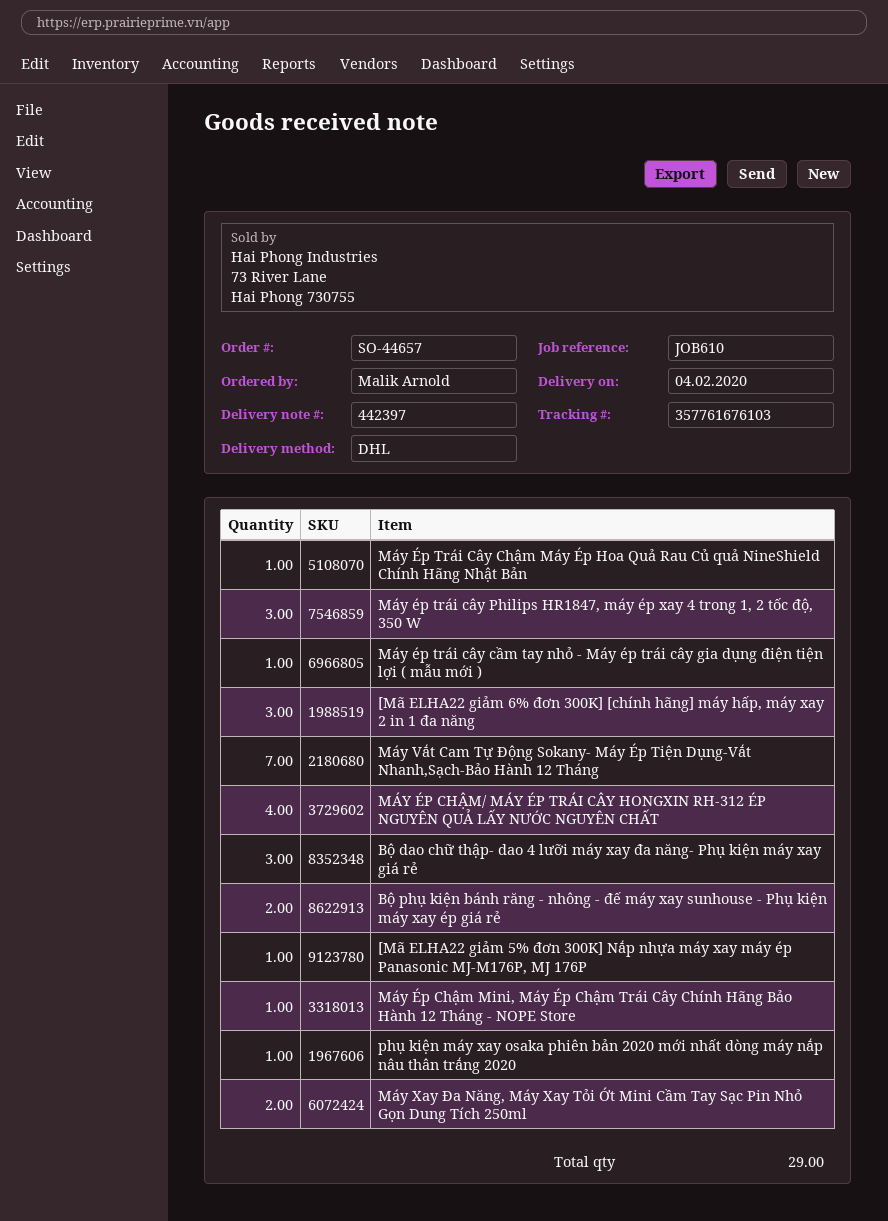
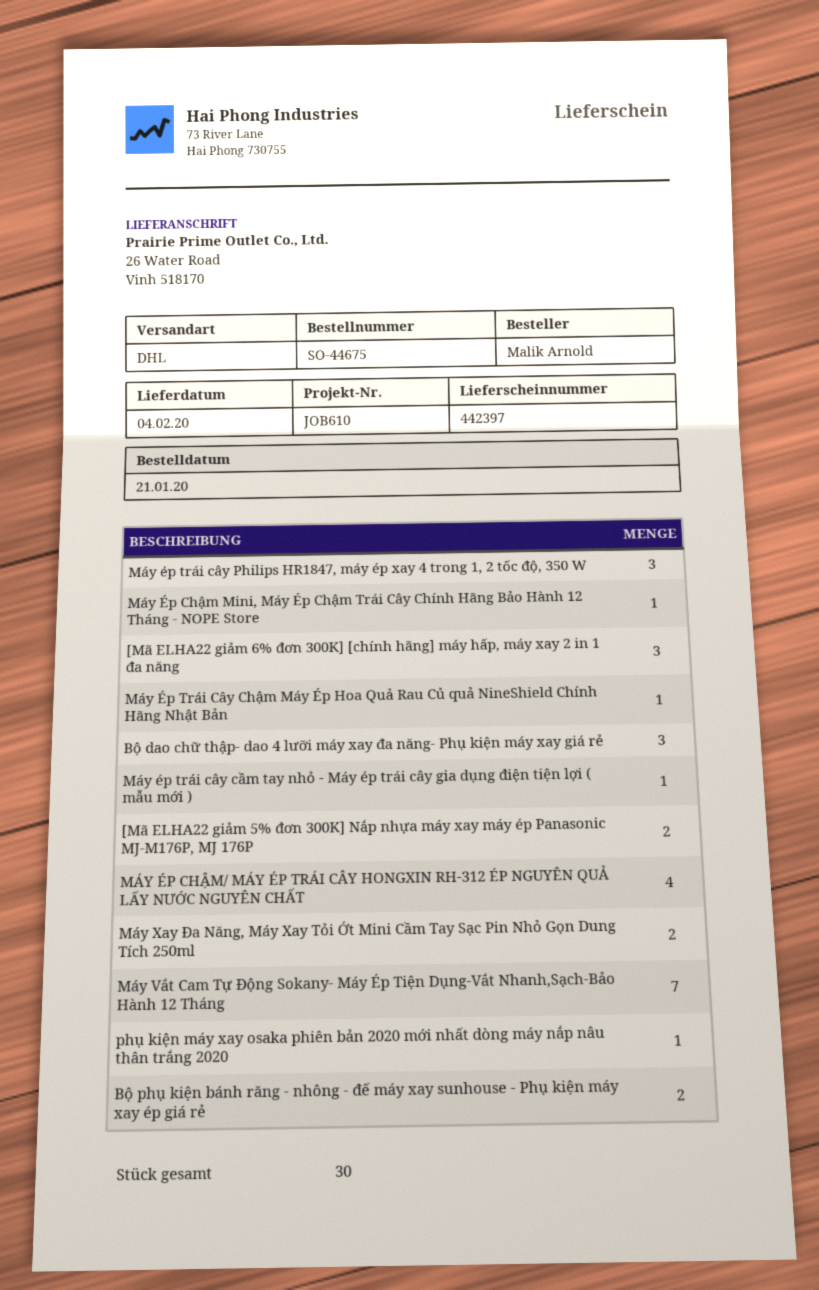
order number: SO-44657 -> SO-44675
[Mã ELHA22 giảm 5% đơn 300K] Nắp nhựa máy xay máy ép Panasonic MJ-M176P, MJ 176P: 1 -> 2
total quantity: 29 -> 30

